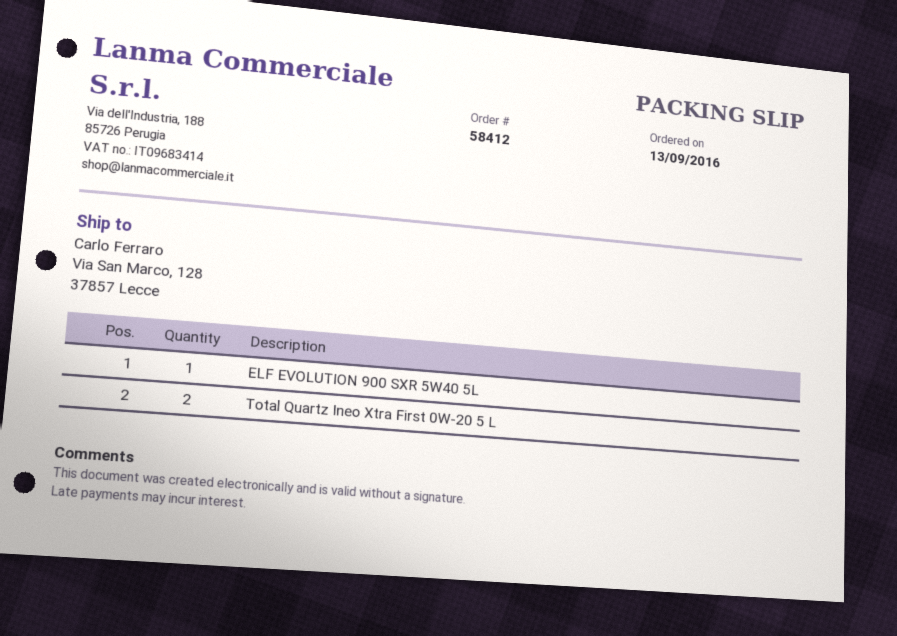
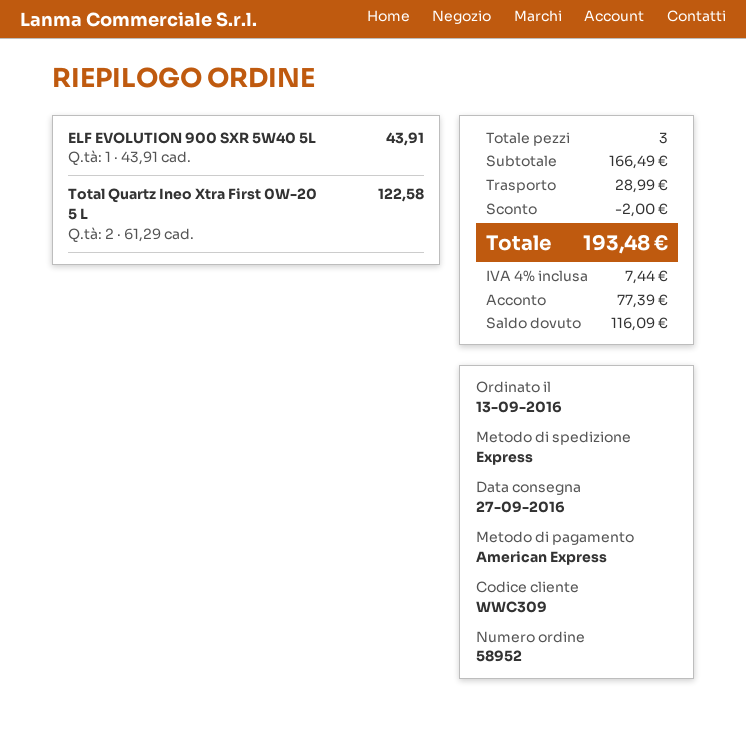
order number: 58412 -> 58952

